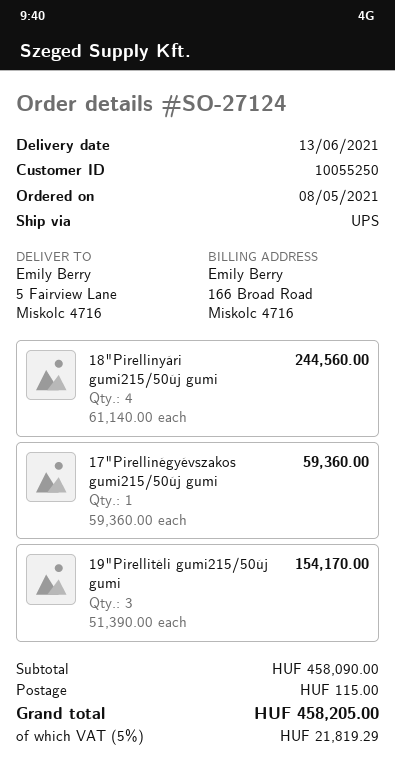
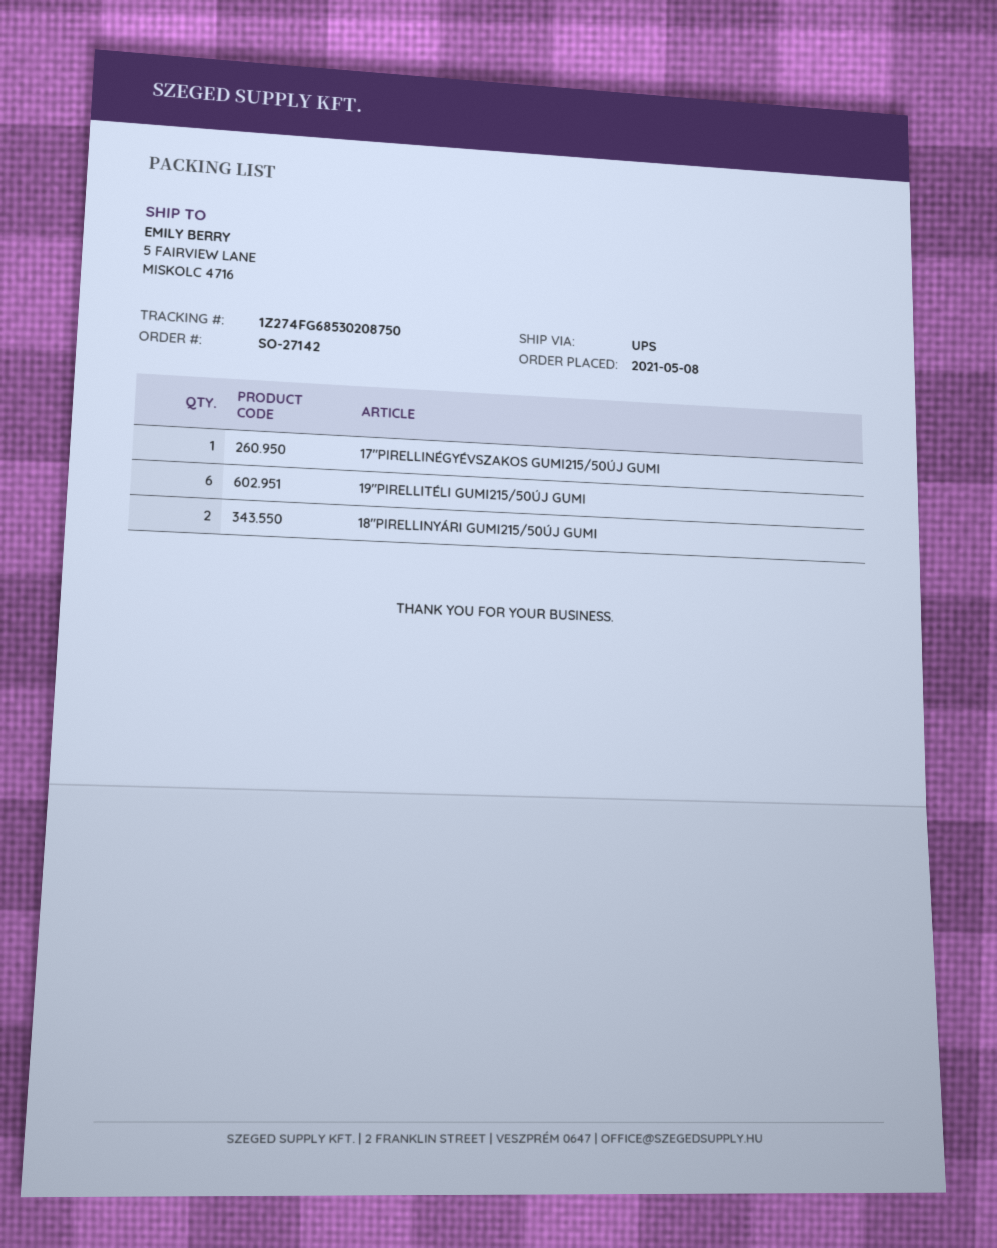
order number: SO-27124 -> SO-27142
18"Pirellinyári gumi215/50új gumi: 4 -> 2
19"Pirellitéli gumi215/50új gumi: 3 -> 6

